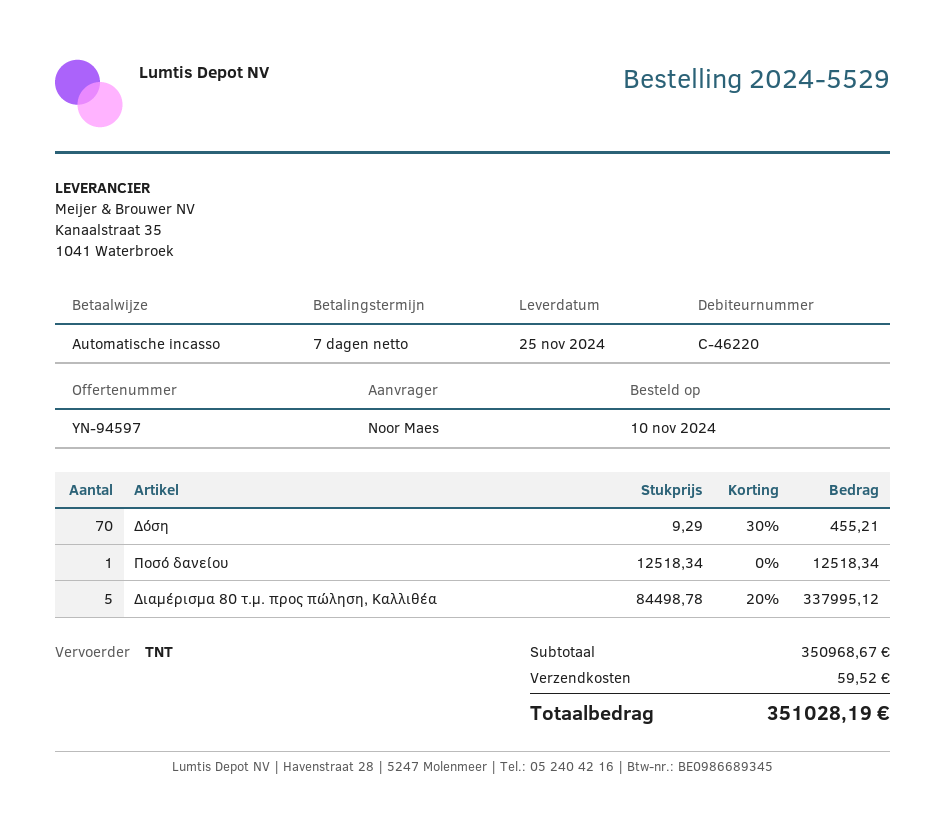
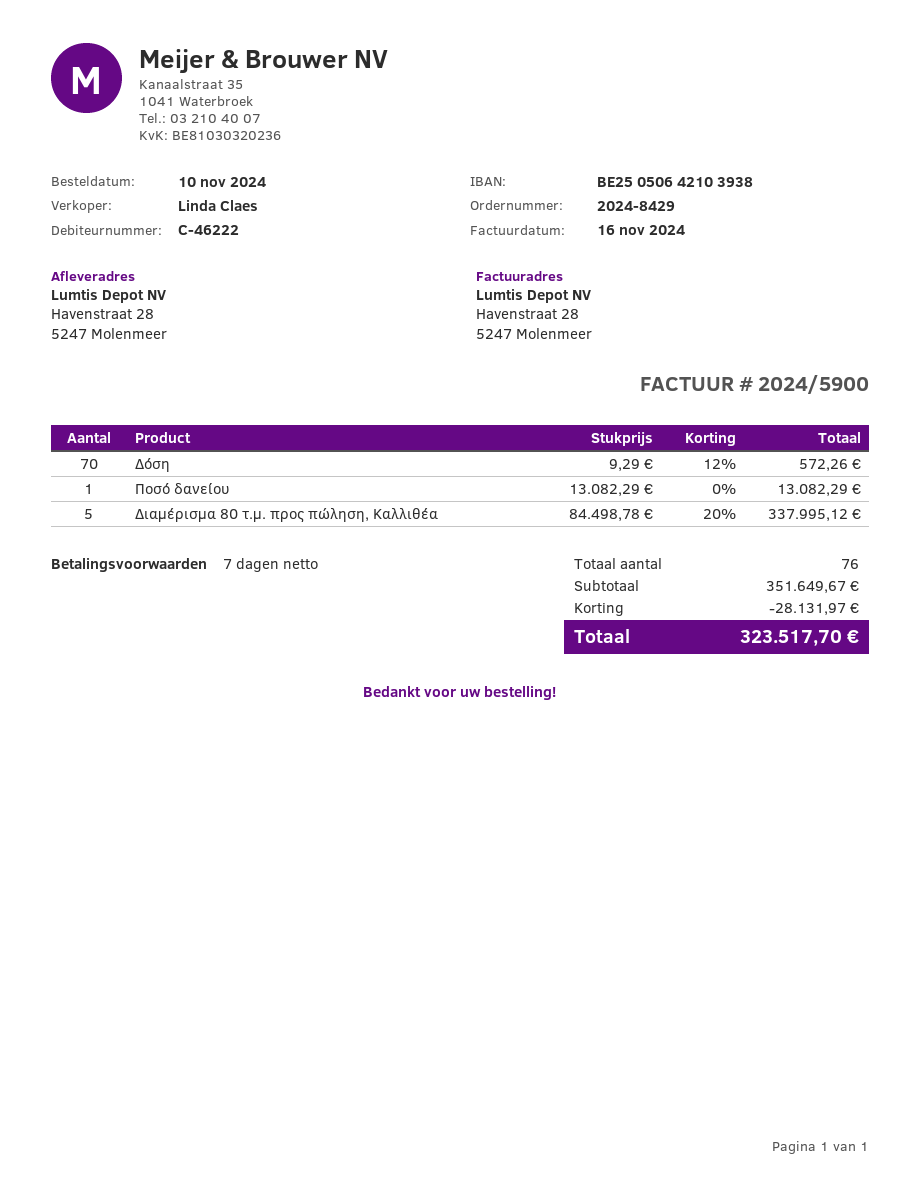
order number: 2024-5529 -> 2024-8429
customer number: C-46220 -> C-46222
Δόση: 70 x 9.29 - 30% = 455.21 -> 70 x 9.29 - 12% = 572.26
Ποσό δανείου: 1 x 12518.34 = 12518.34 -> 1 x 13082.29 = 13082.29
subtotal: 350968.67 -> 351649.67
discount: none -> 28131.97
shipping: 59.52 -> none
total: 351028.19 -> 323517.70

